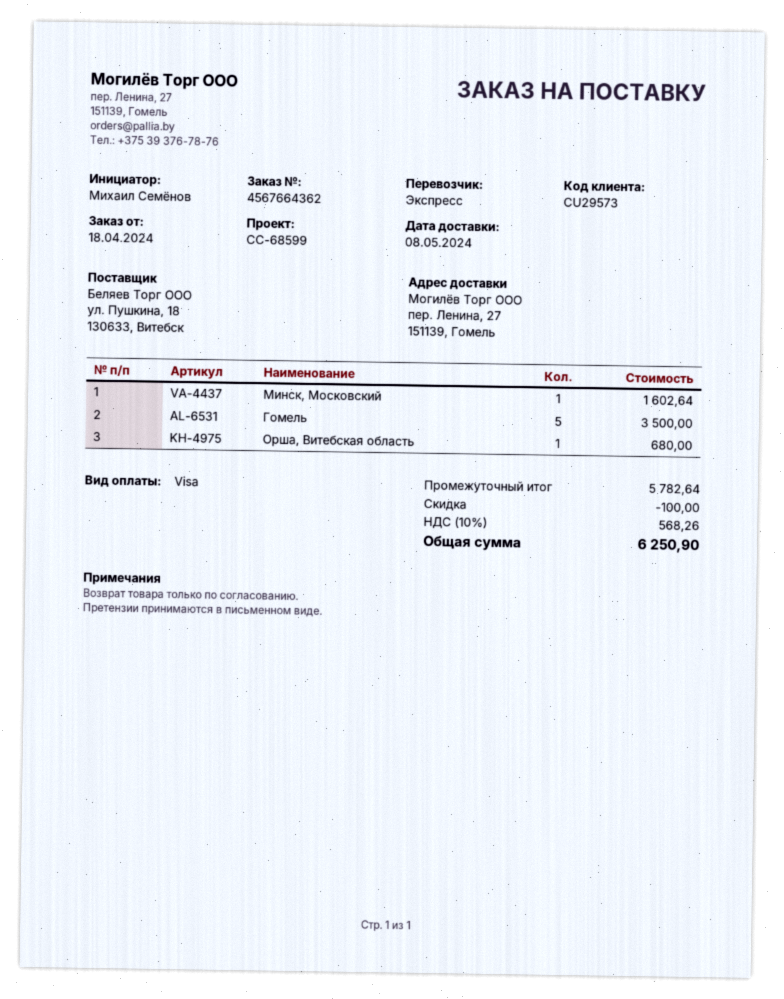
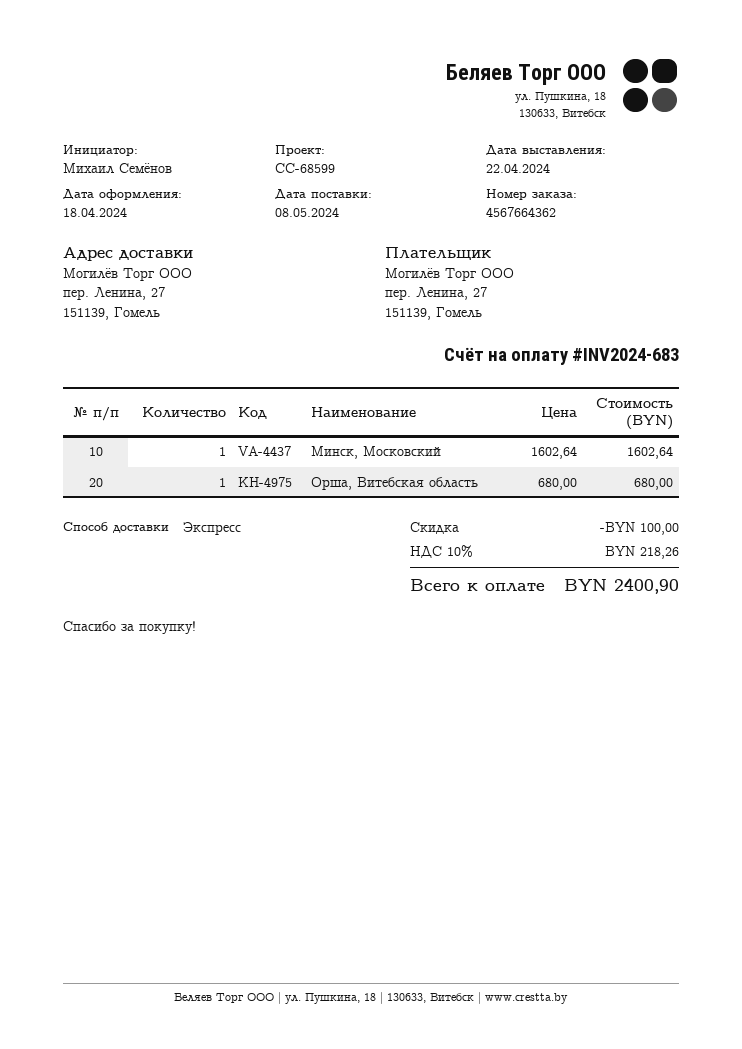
Гомель: 5 for 3500.00 -> none
tax: 10% = 568.26 -> 10% = 218.26
total: 6250.90 -> 2400.90

